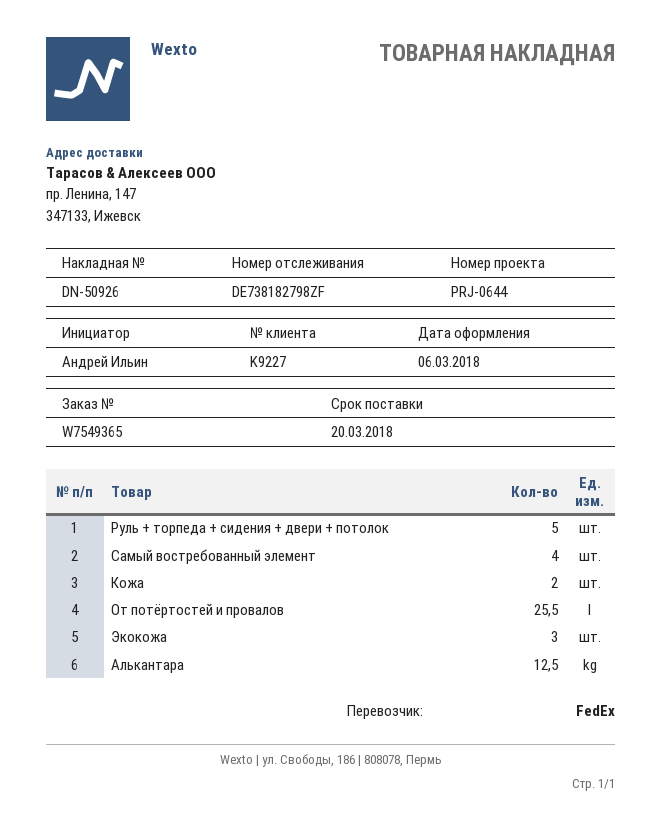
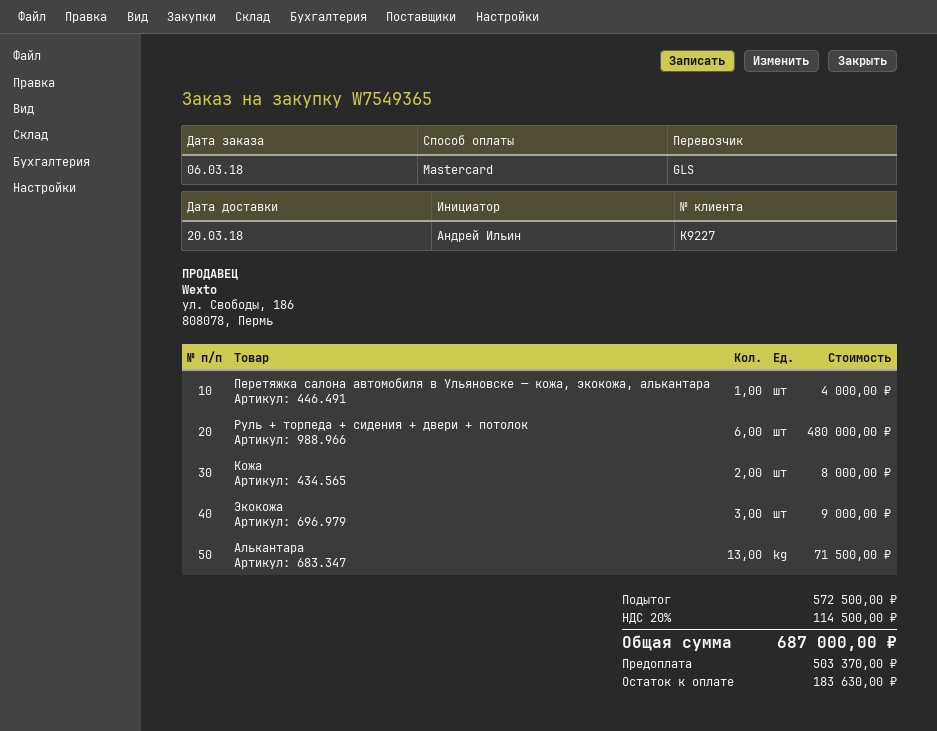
shipping method: FedEx -> GLS
Руль + торпеда + сидения + двери + потолок: 5 -> 6
Самый востребованный элемент: 4 -> none
От потёртостей и провалов: 25.5 -> none
Алькантара: 12.5 -> 13
Перетяжка салона автомобиля в Ульяновске — кожа, экокожа, алькантара: none -> 1

